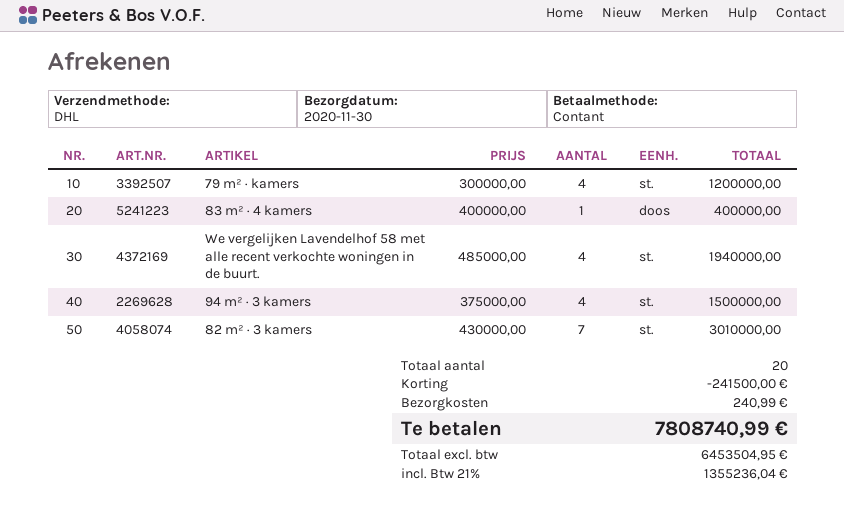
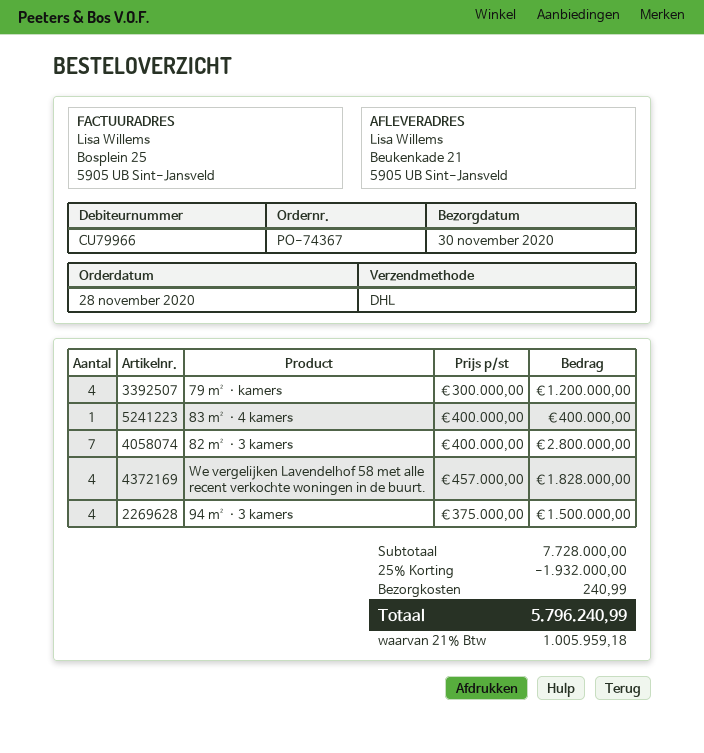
We vergelijken Lavendelhof 58 met alle recent verkochte woningen in de buurt.: 4 x 485000.00 = 1940000.00 -> 4 x 457000.00 = 1828000.00
82 m² · 3 kamers: 7 x 430000.00 = 3010000.00 -> 7 x 400000.00 = 2800000.00
discount: 241500.00 -> 1932000.00
tax: 21% = 1355236.04 -> 21% = 1005959.18
total: 7808740.99 -> 5796240.99

